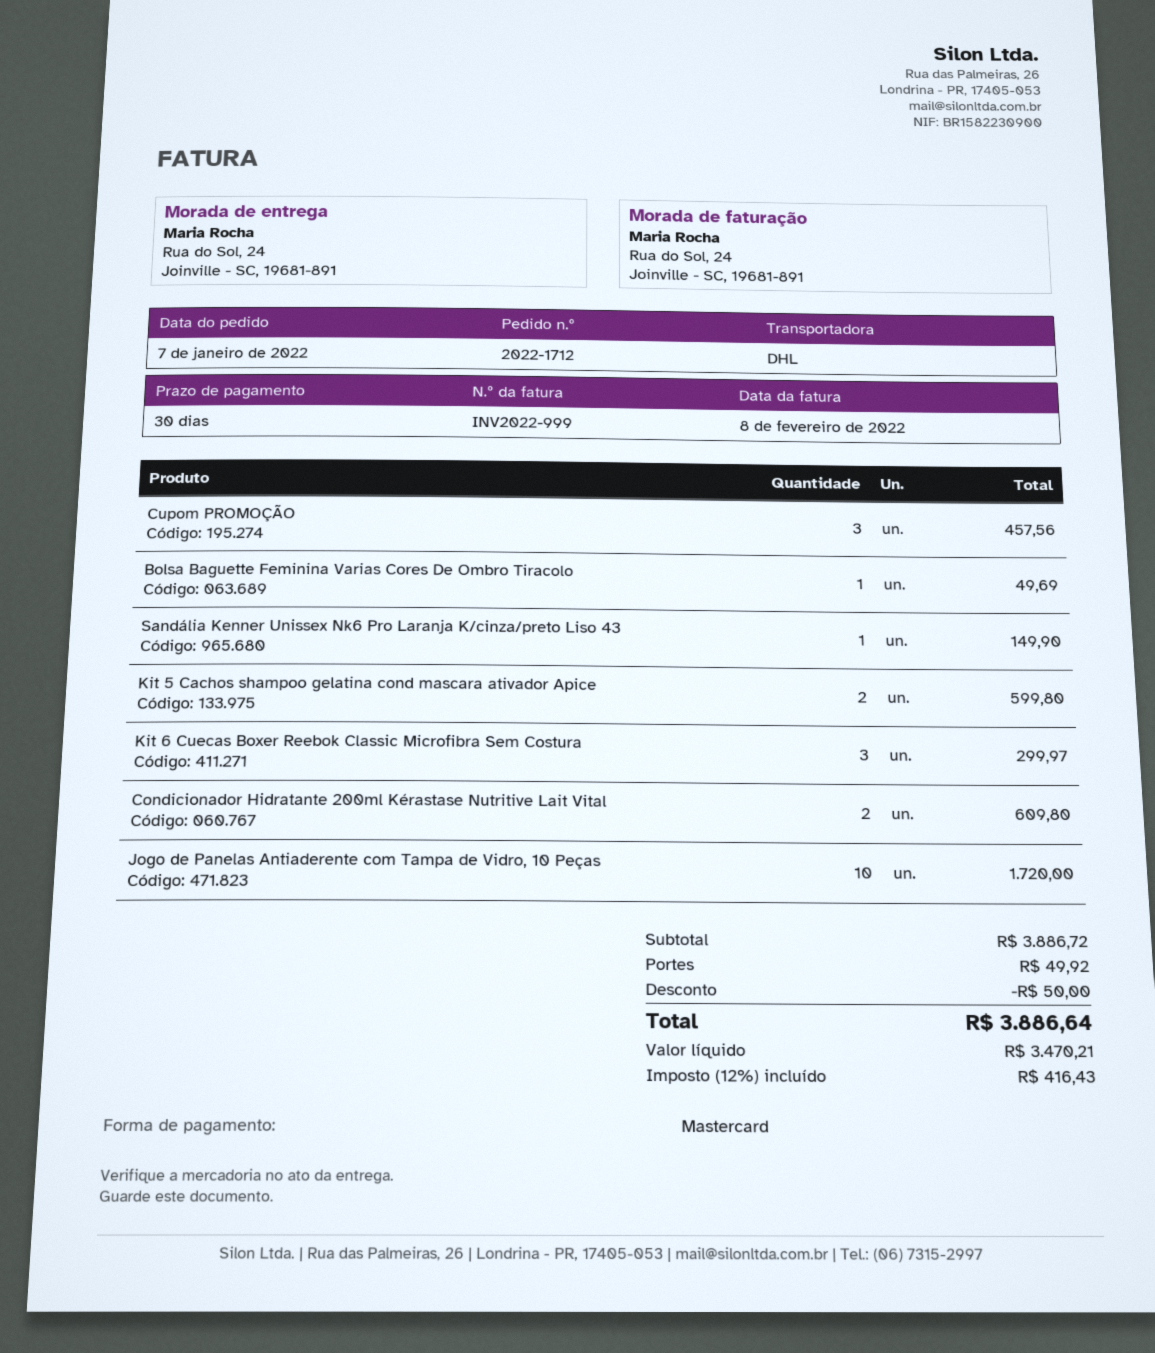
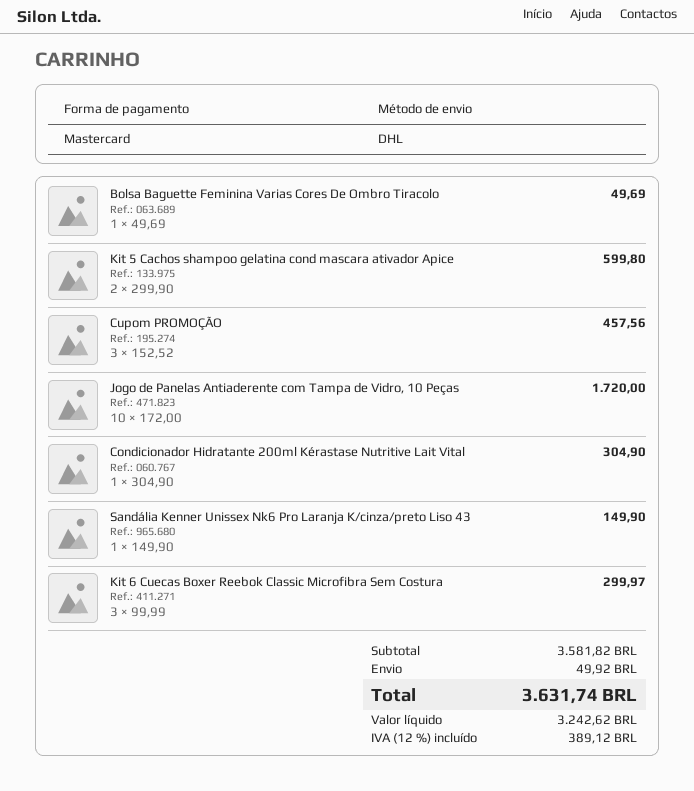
Condicionador Hidratante 200ml Kérastase Nutritive Lait Vital: 2 for 609.80 -> 1 for 304.90
subtotal: 3886.72 -> 3581.82
discount: 50.00 -> none
net: 3470.21 -> 3242.62
tax: 12% = 416.43 -> 12% = 389.12
total: 3886.64 -> 3631.74

